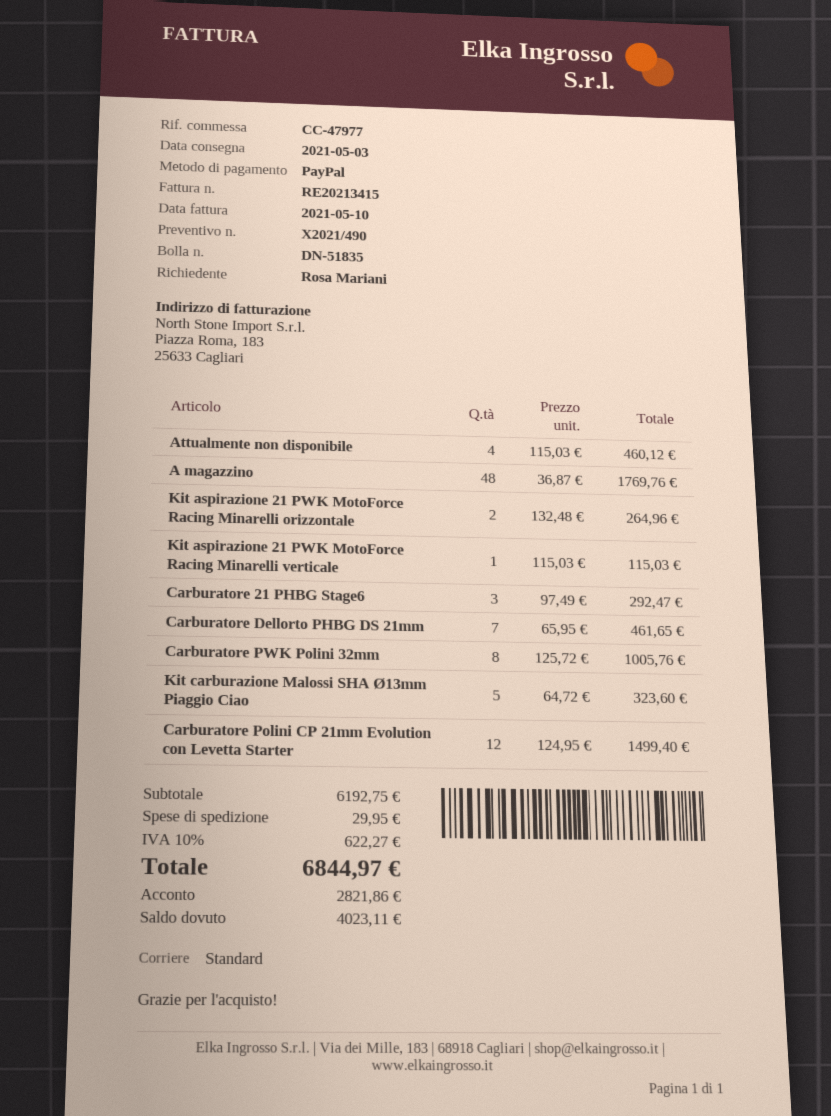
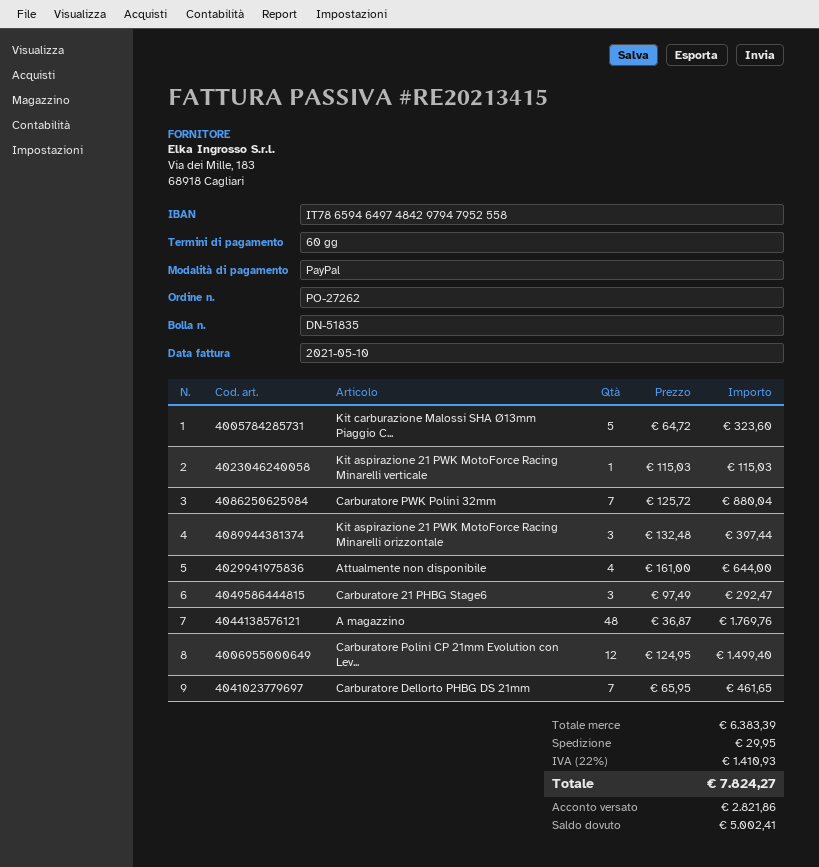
Attualmente non disponibile: 4 x 115.03 = 460.12 -> 4 x 161.00 = 644.00
Kit aspirazione 21 PWK MotoForce Racing Minarelli orizzontale: 2 x 132.48 = 264.96 -> 3 x 132.48 = 397.44
Carburatore PWK Polini 32mm: 8 x 125.72 = 1005.76 -> 7 x 125.72 = 880.04
subtotal: 6192.75 -> 6383.39
tax: 10% = 622.27 -> 22% = 1410.93
total: 6844.97 -> 7824.27
balance: 4023.11 -> 5002.41

